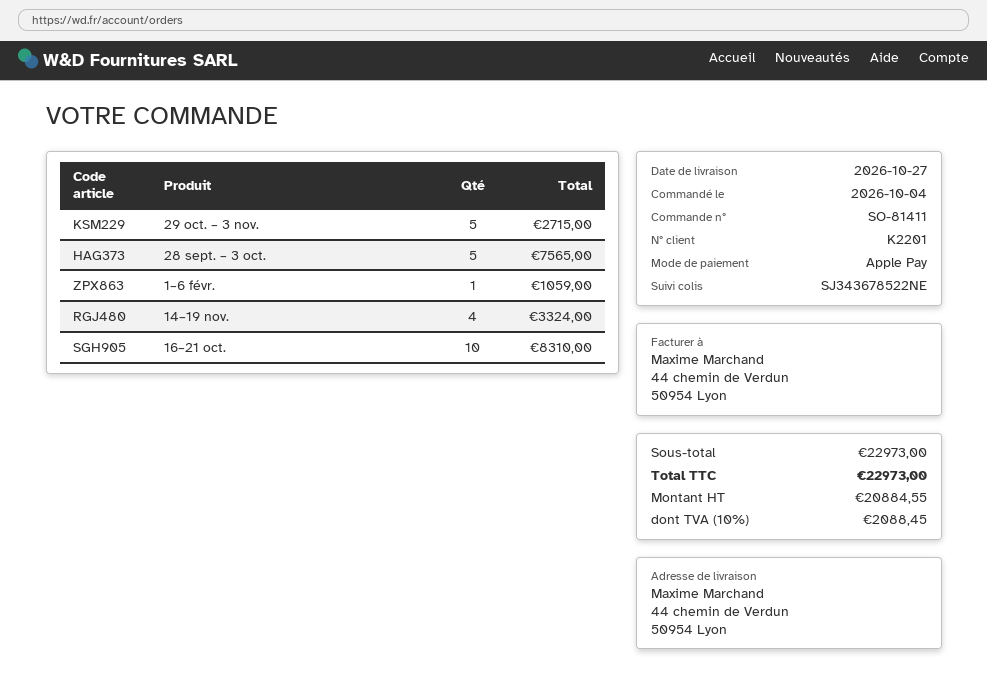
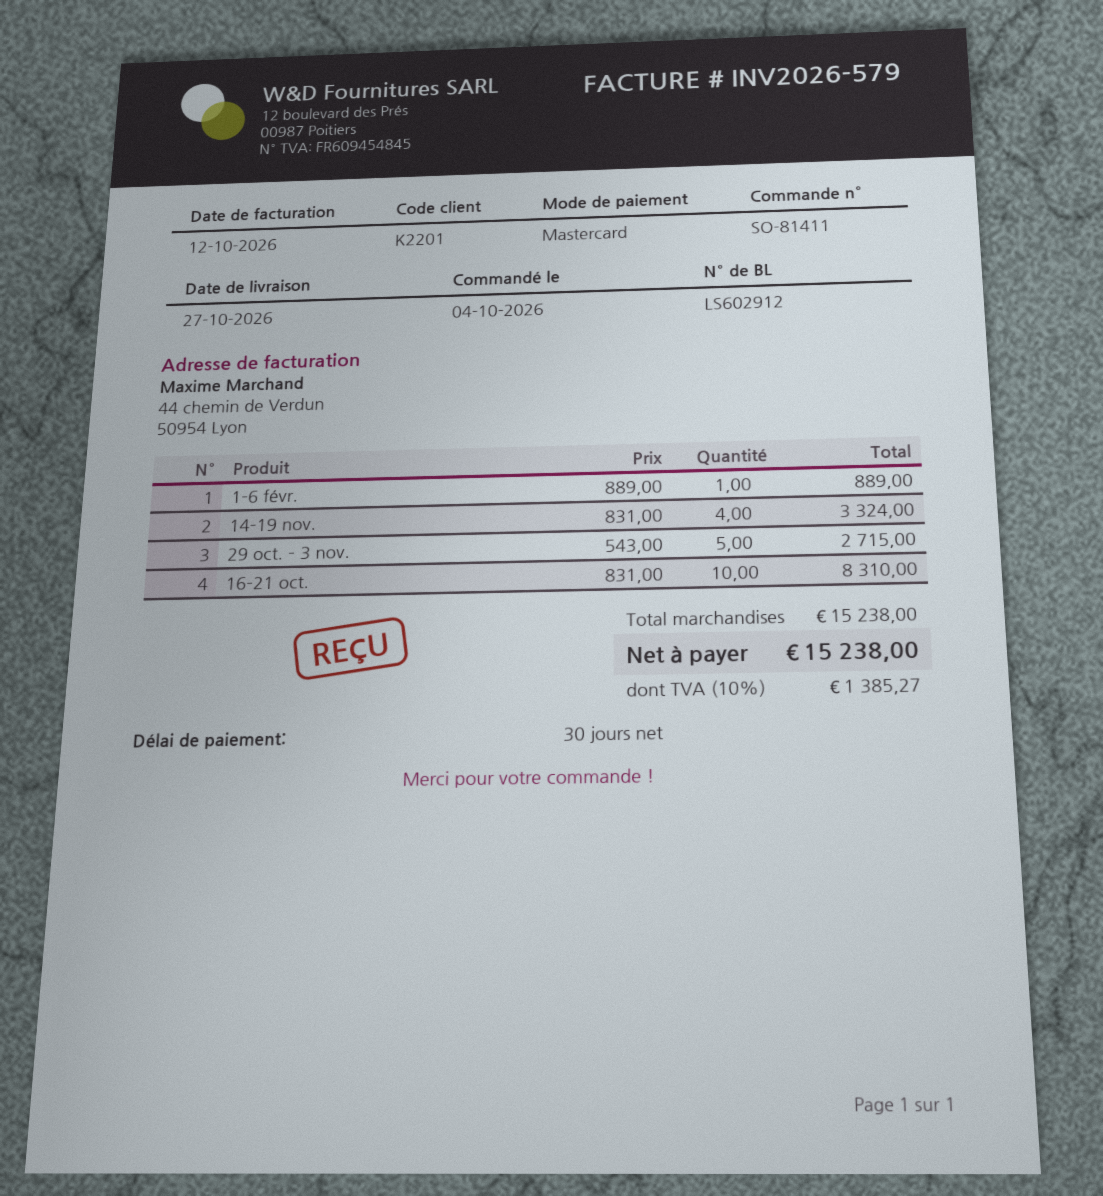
payment method: Apple Pay -> Mastercard
28 sept. – 3 oct.: 5 for 7565.00 -> none
1–6 févr.: 1 for 1059.00 -> 1 for 889.00
subtotal: 22973.00 -> 15238.00
tax: 10% = 2088.45 -> 10% = 1385.27
total: 22973.00 -> 15238.00

